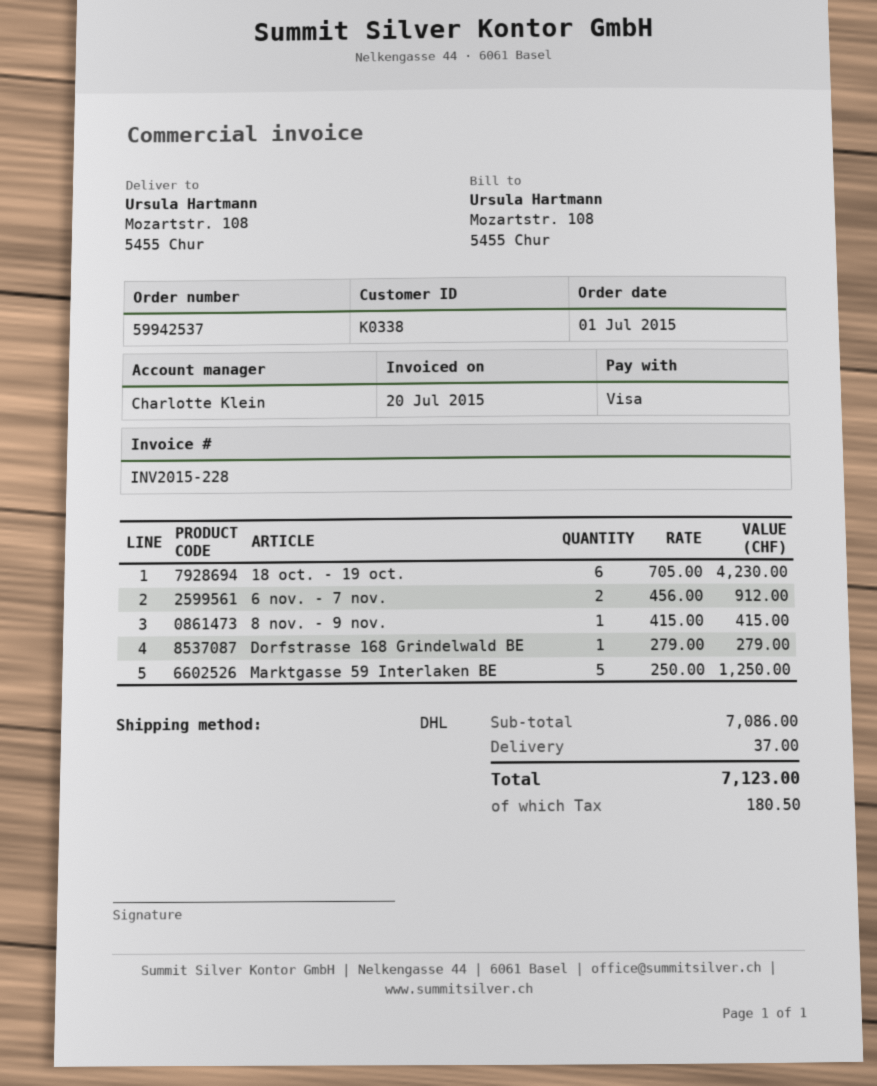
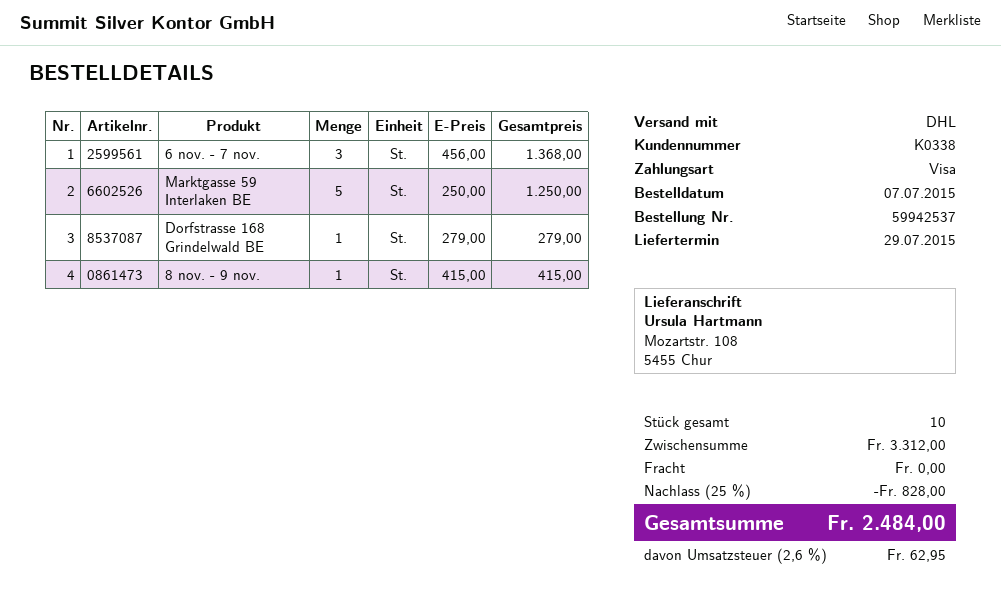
order date: 2015-07-01 -> 2015-07-07
18 oct. - 19 oct.: 6 x 705.00 = 4230.00 -> none
6 nov. - 7 nov.: 2 x 456.00 = 912.00 -> 3 x 456.00 = 1368.00
subtotal: 7086.00 -> 3312.00
discount: none -> 25% = 828.00
shipping: 37.00 -> 0.00
tax: 180.50 -> 62.95
total: 7123.00 -> 2484.00

